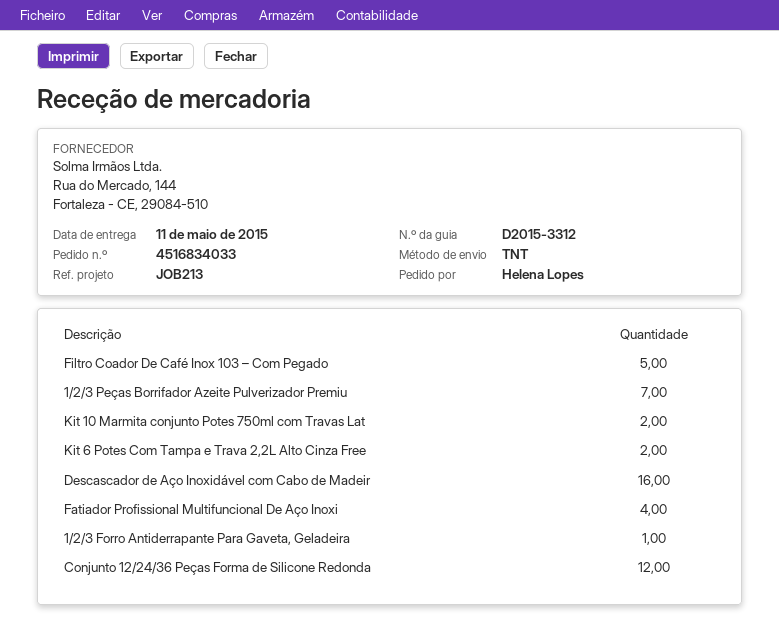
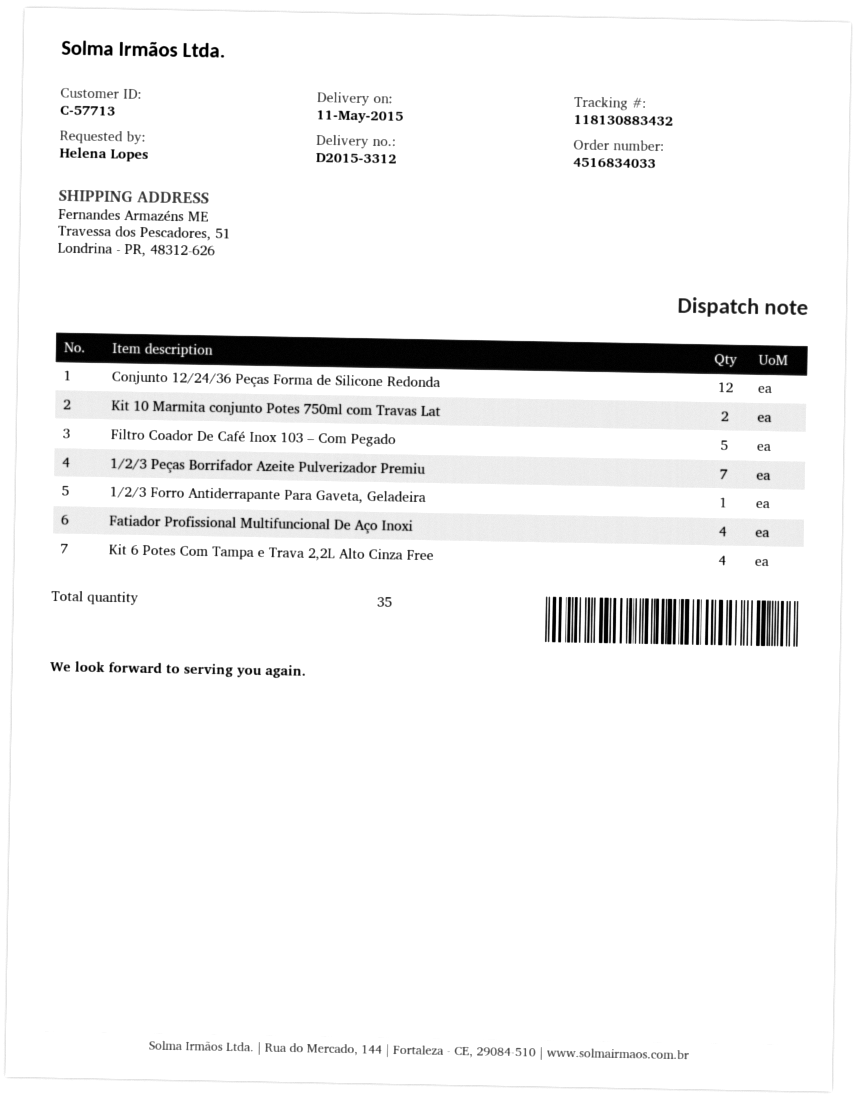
Kit 6 Potes Com Tampa e Trava 2,2L Alto Cinza Free: 2 -> 4
Descascador de Aço Inoxidável com Cabo de Madeir: 16 -> none

